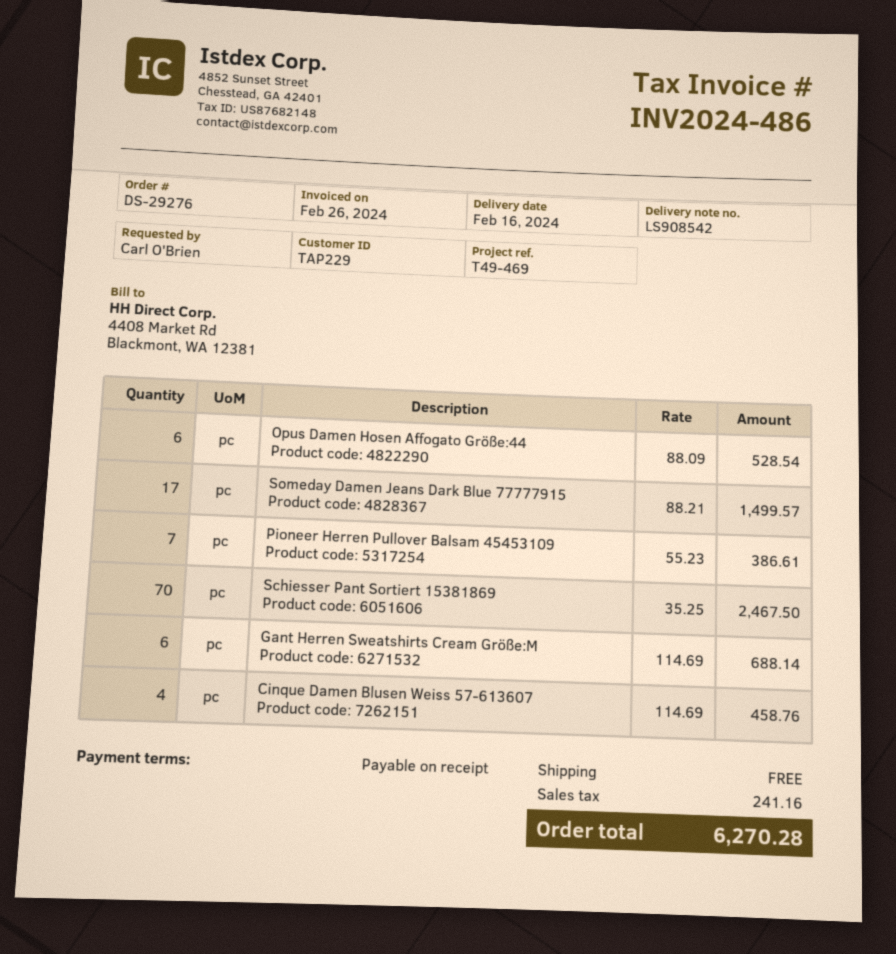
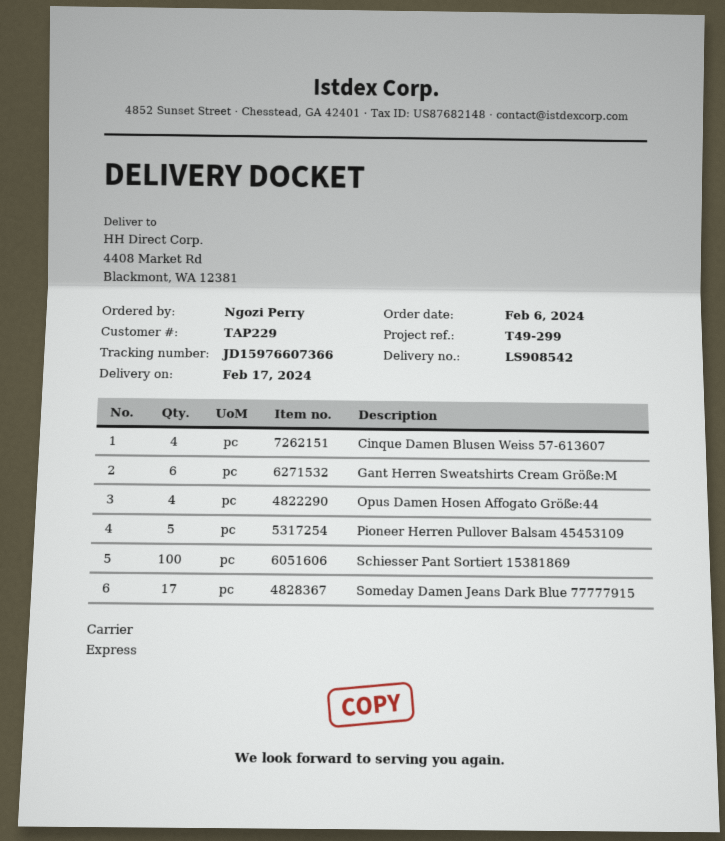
delivery date: 2024-02-16 -> 2024-02-17
reference: T49-469 -> T49-299
ordered by: Carl O'Brien -> Ngozi Perry
Opus Damen Hosen Affogato Größe:44: 6 -> 4
Pioneer Herren Pullover Balsam 45453109: 7 -> 5
Schiesser Pant Sortiert 15381869: 70 -> 100

